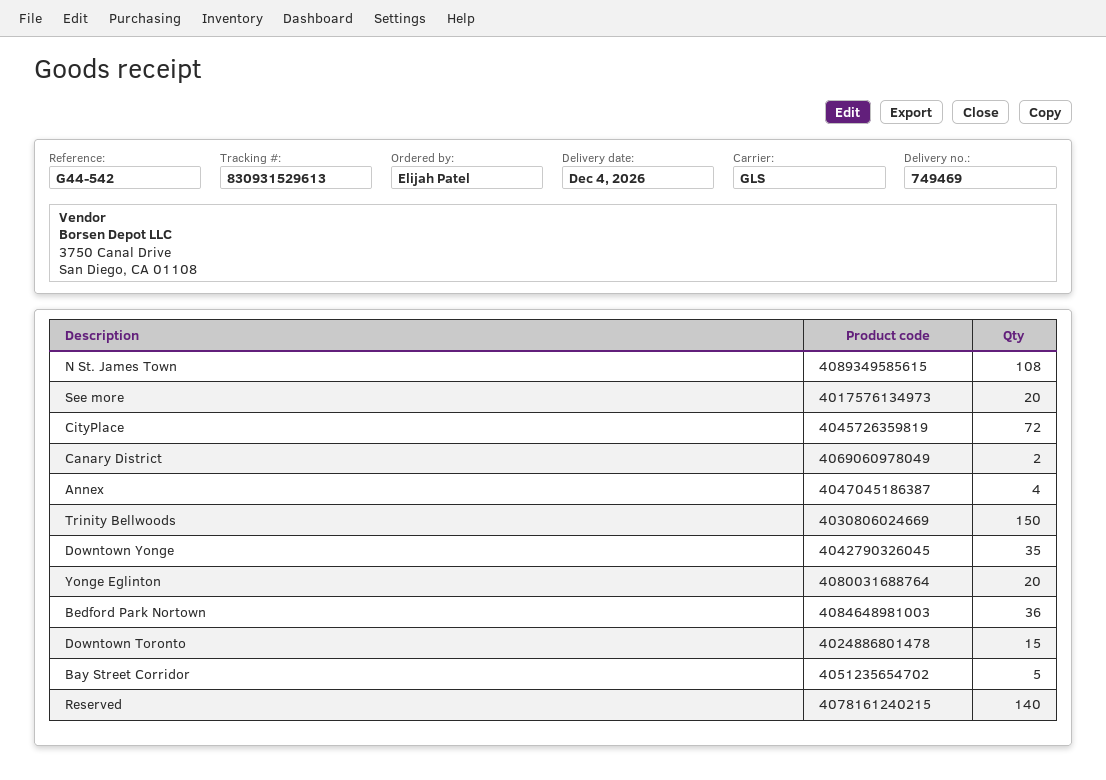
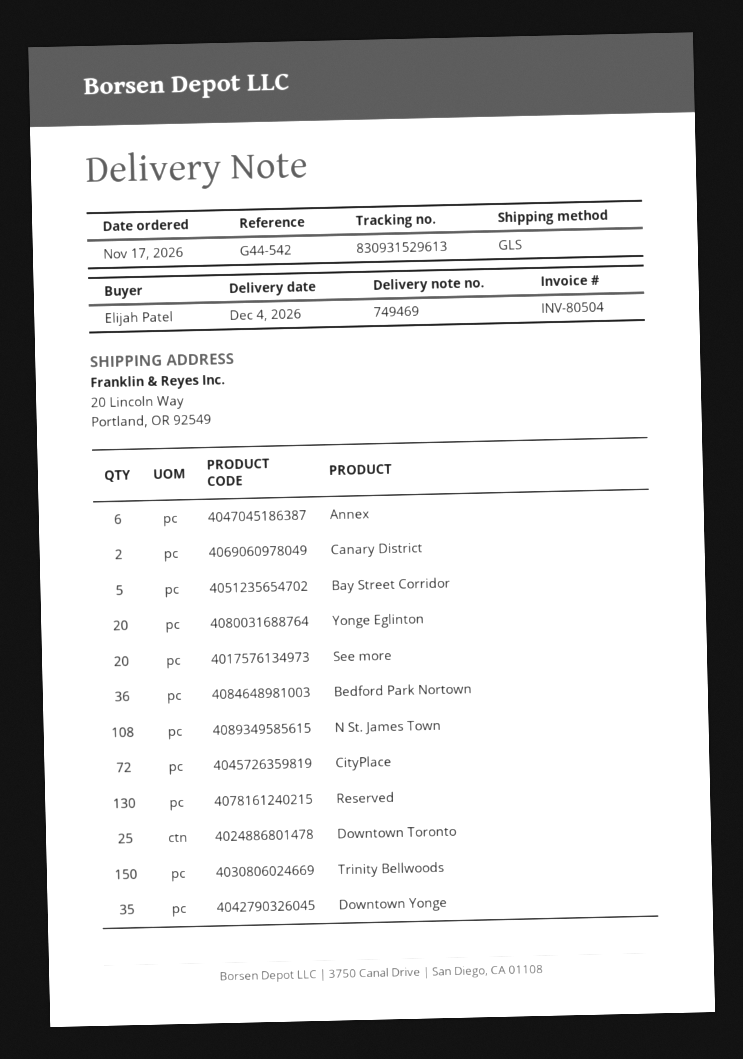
Annex: 4 -> 6
Downtown Toronto: 15 -> 25
Reserved: 140 -> 130

